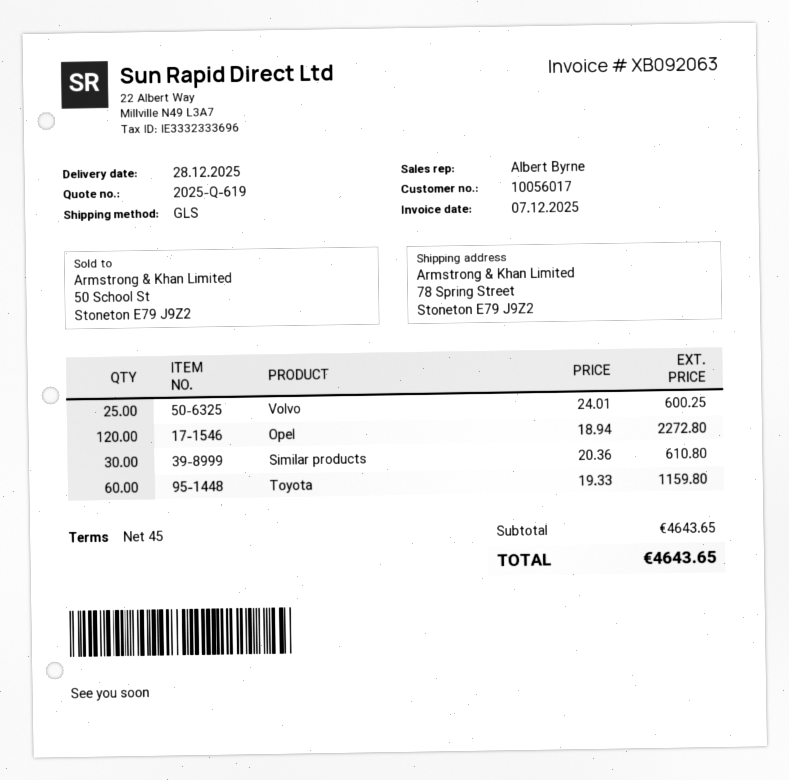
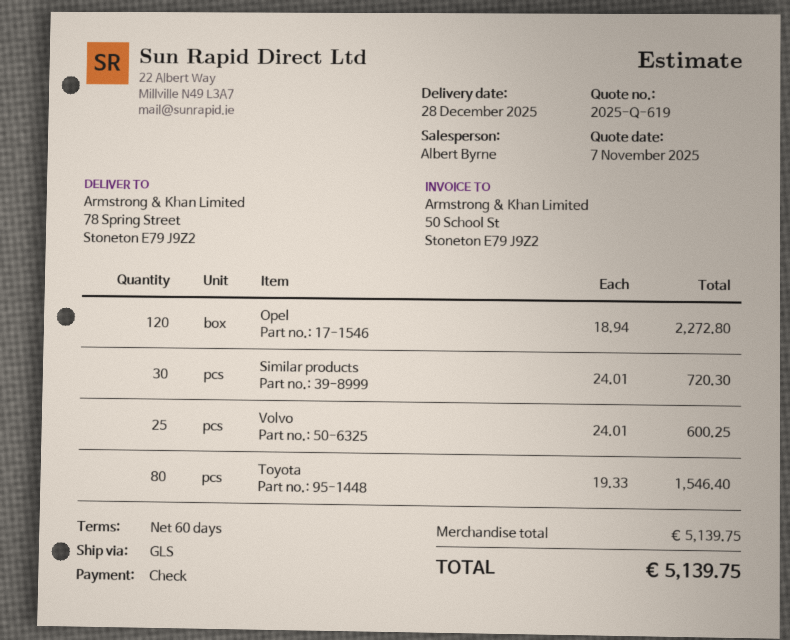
payment terms: 45 days -> 60 days
Similar products: 30 x 20.36 = 610.80 -> 30 x 24.01 = 720.30
Toyota: 60 x 19.33 = 1159.80 -> 80 x 19.33 = 1546.40
subtotal: 4643.65 -> 5139.75
total: 4643.65 -> 5139.75

